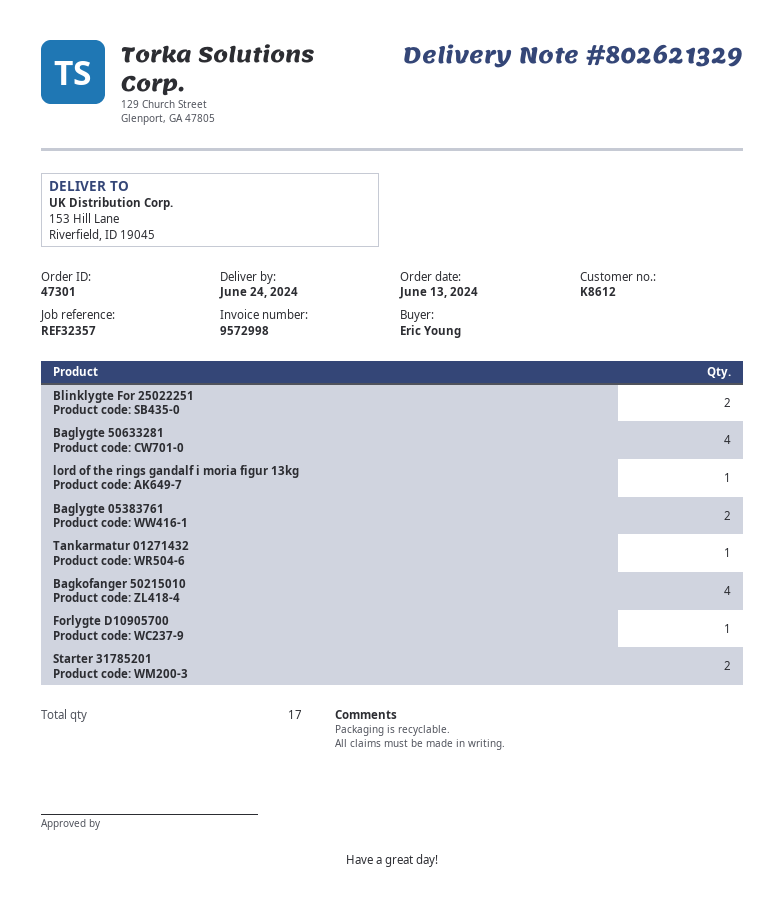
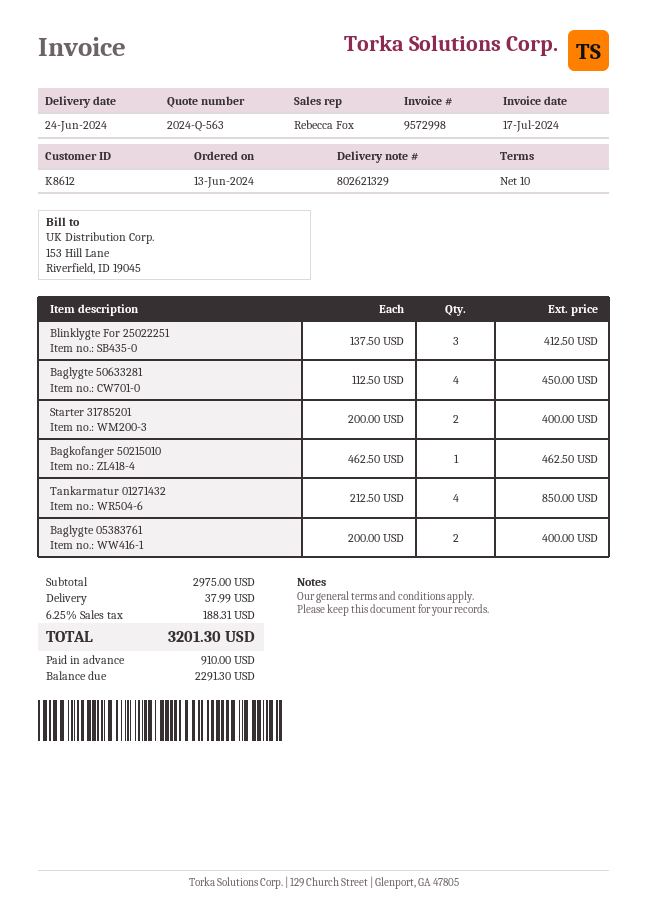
Blinklygte For 25022251: 2 -> 3
lord of the rings gandalf i moria figur 13kg: 1 -> none
Tankarmatur 01271432: 1 -> 4
Bagkofanger 50215010: 4 -> 1
Forlygte D10905700: 1 -> none

